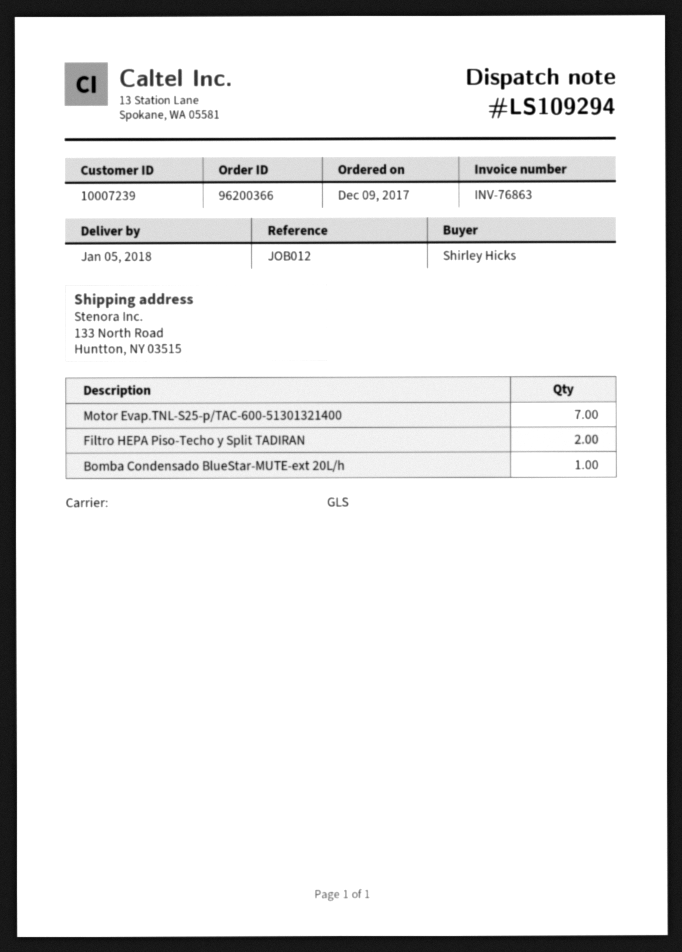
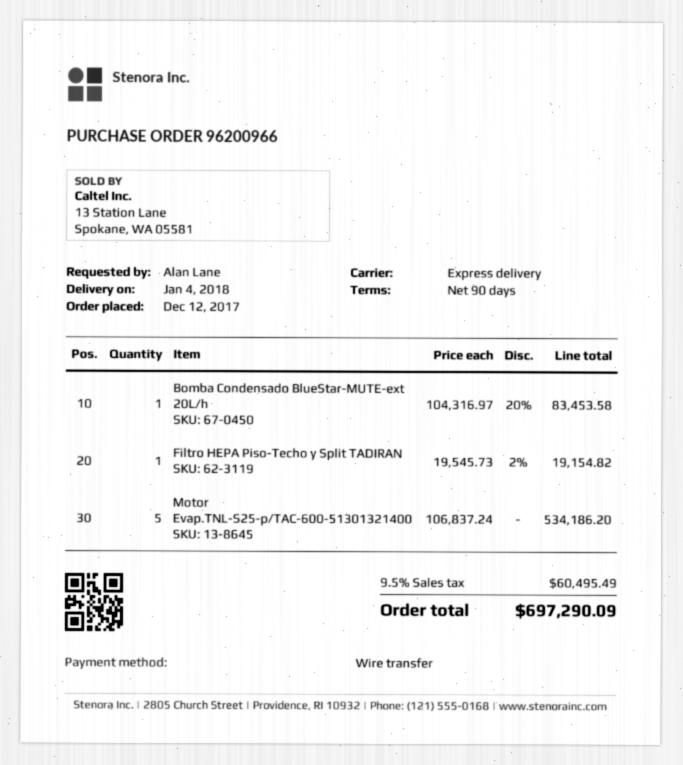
order number: 96200366 -> 96200966
order date: 2017-12-09 -> 2017-12-12
delivery date: 2018-01-05 -> 2018-01-04
ordered by: Shirley Hicks -> Alan Lane
shipping method: GLS -> express
Motor Evap.TNL-S25-p/TAC-600-51301321400: 7 -> 5
Filtro HEPA Piso-Techo y Split TADIRAN: 2 -> 1

